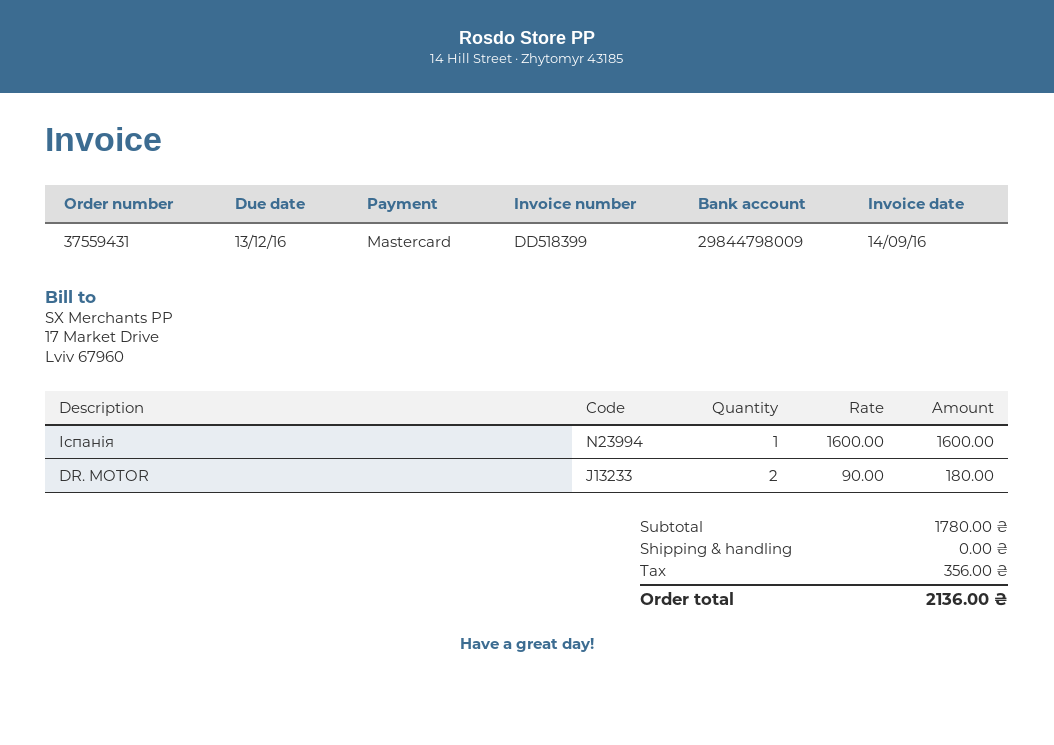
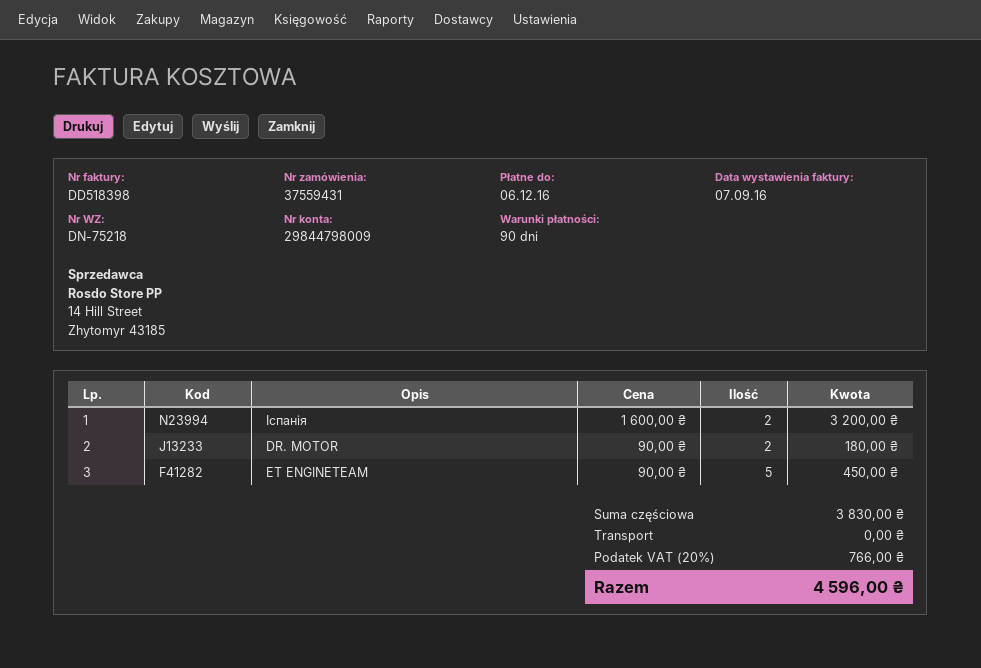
invoice number: DD518399 -> DD518398
invoice date: 2016-09-14 -> 2016-09-07
due date: 2016-12-13 -> 2016-12-06
Іспанія: 1 x 1600.00 = 1600.00 -> 2 x 1600.00 = 3200.00
ET ENGINETEAM: none -> 5 x 90.00 = 450.00
subtotal: 1780.00 -> 3830.00
tax: 356.00 -> 766.00
total: 2136.00 -> 4596.00

